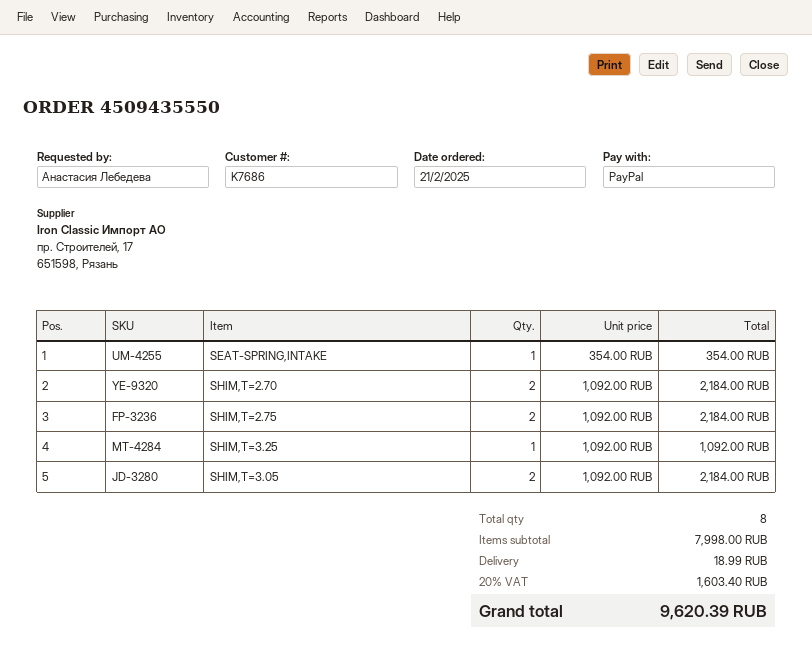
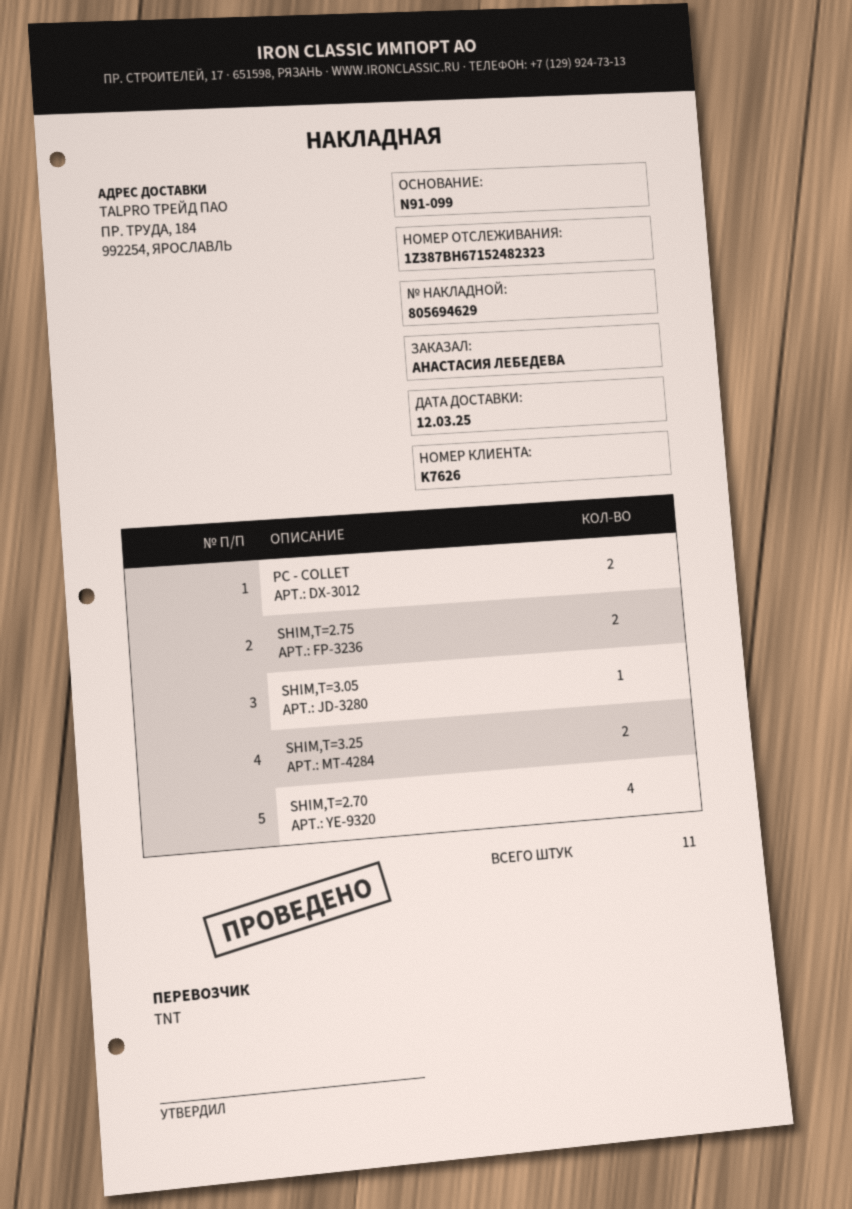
customer number: K7686 -> K7626
SEAT-SPRING,INTAKE: 1 -> none
SHIM,T=2.70: 2 -> 4
SHIM,T=3.25: 1 -> 2
SHIM,T=3.05: 2 -> 1
PC - COLLET: none -> 2
total quantity: 8 -> 11

